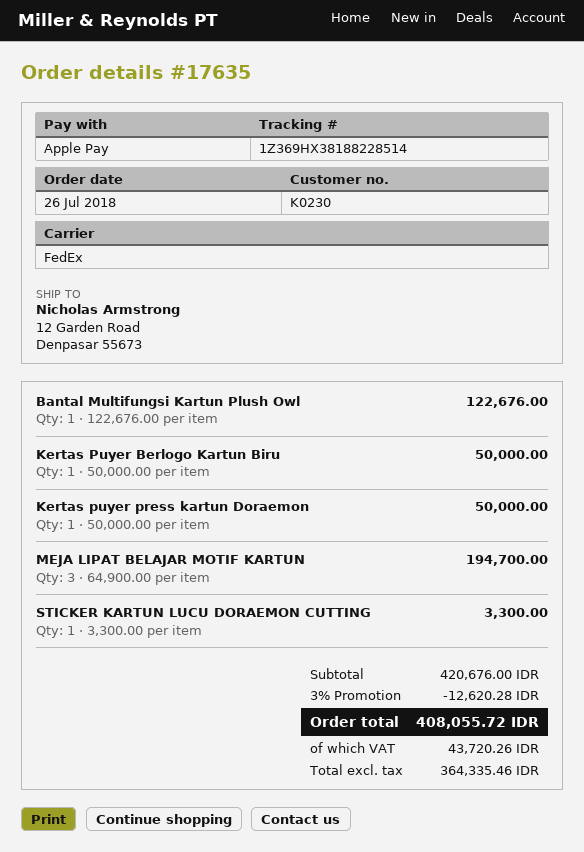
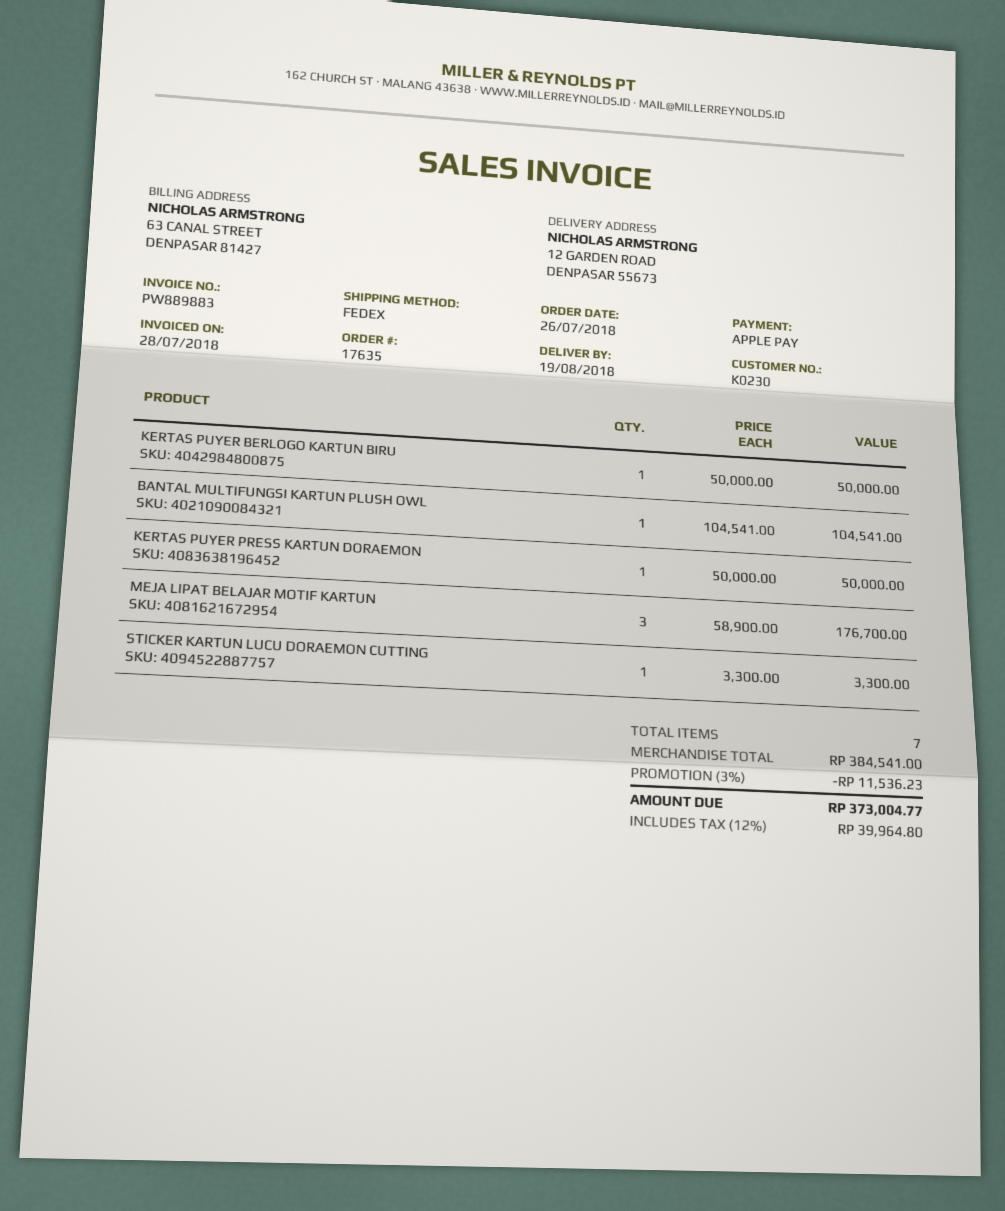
Bantal Multifungsi Kartun Plush Owl: 1 x 122676.00 = 122676.00 -> 1 x 104541.00 = 104541.00
MEJA LIPAT BELAJAR MOTIF KARTUN: 3 x 64900.00 = 194700.00 -> 3 x 58900.00 = 176700.00
subtotal: 420676.00 -> 384541.00
discount: 3% = 12620.28 -> 3% = 11536.23
tax: 43720.26 -> 39964.80
total: 408055.72 -> 373004.77

